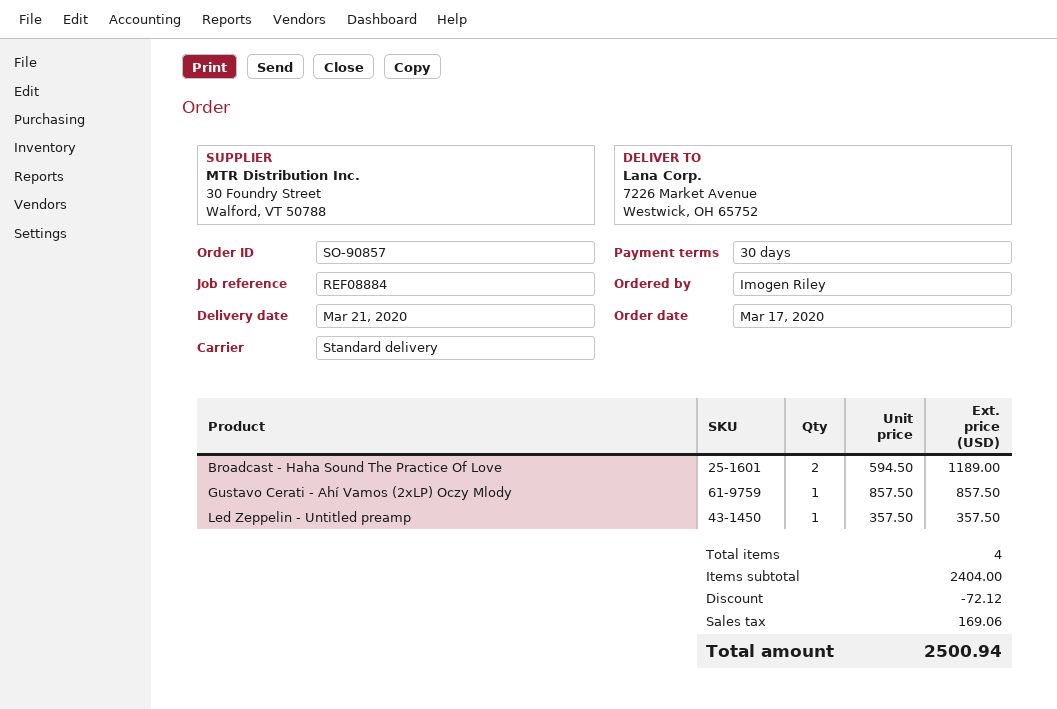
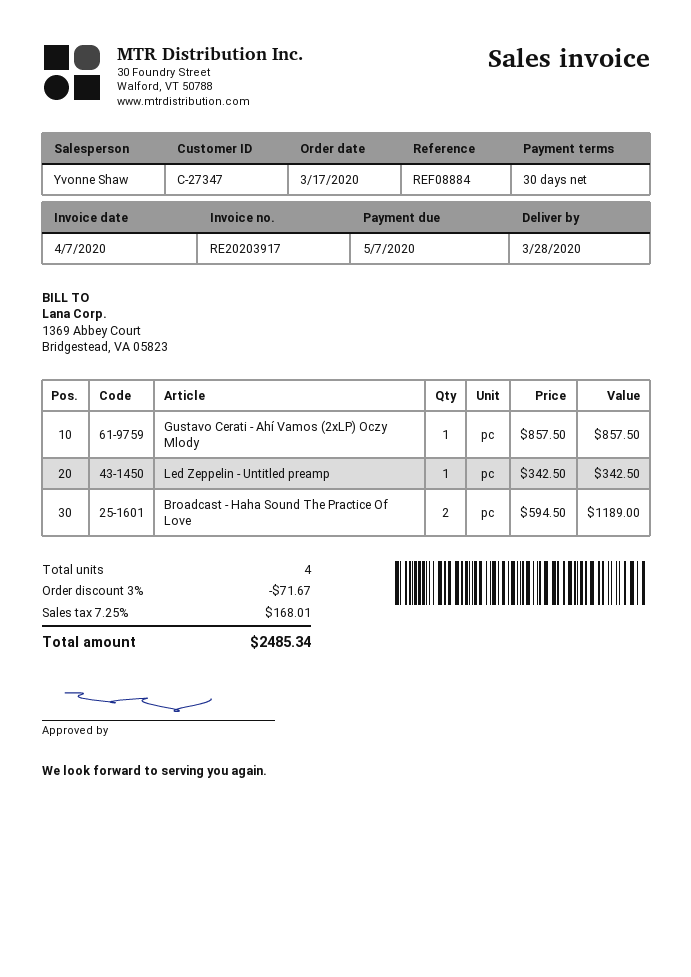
delivery date: 2020-03-21 -> 2020-03-28
Led Zeppelin - Untitled preamp: 1 x 357.50 = 357.50 -> 1 x 342.50 = 342.50
discount: 72.12 -> 71.67
tax: 169.06 -> 168.01
total: 2500.94 -> 2485.34

